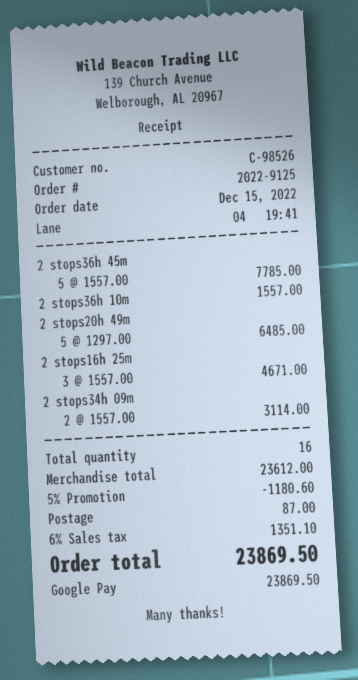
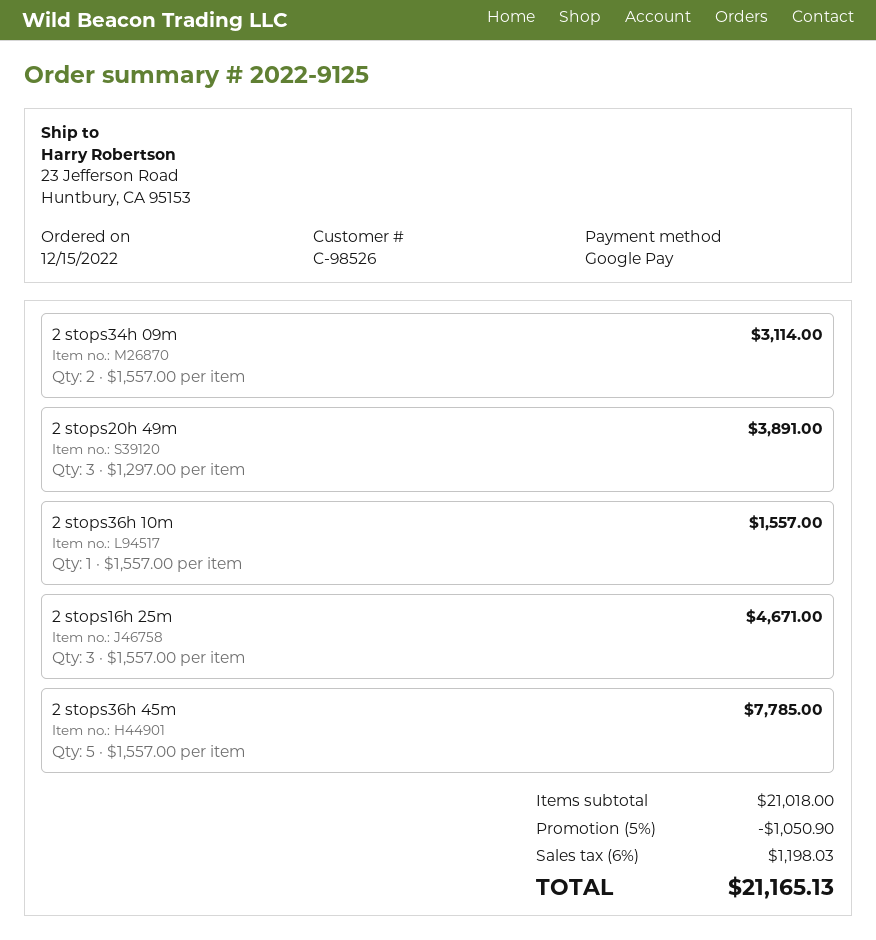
2 stops20h 49m: 5 x 1297.00 = 6485.00 -> 3 x 1297.00 = 3891.00
subtotal: 23612.00 -> 21018.00
discount: 5% = 1180.60 -> 5% = 1050.90
shipping: 87.00 -> none
tax: 6% = 1351.10 -> 6% = 1198.03
total: 23869.50 -> 21165.13

